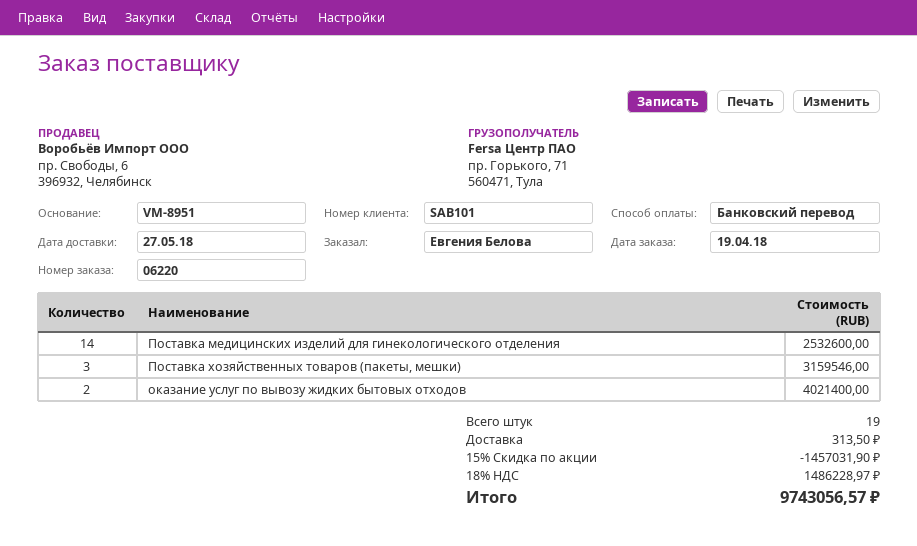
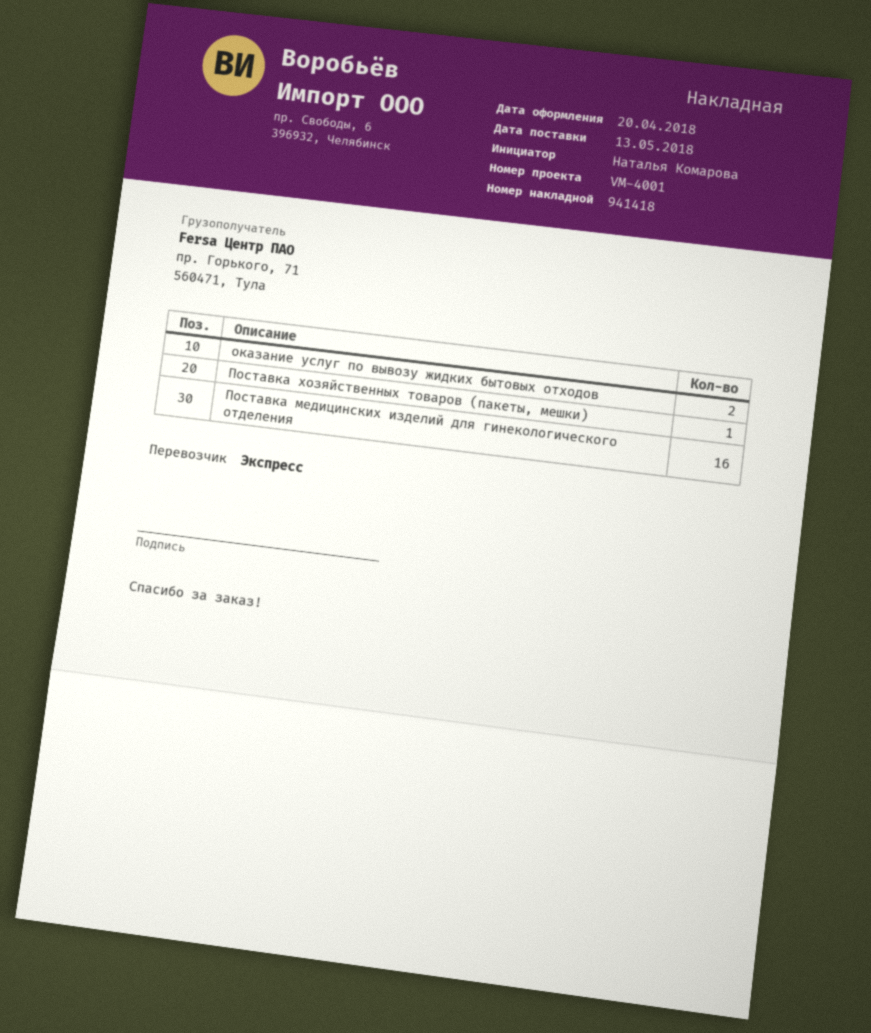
order date: 2018-04-19 -> 2018-04-20
delivery date: 2018-05-27 -> 2018-05-13
reference: VM-8951 -> VM-4001
ordered by: Евгения Белова -> Наталья Комарова
Поставка медицинских изделий для гинекологического отделения: 14 -> 16
Поставка хозяйственных товаров (пакеты, мешки): 3 -> 1

